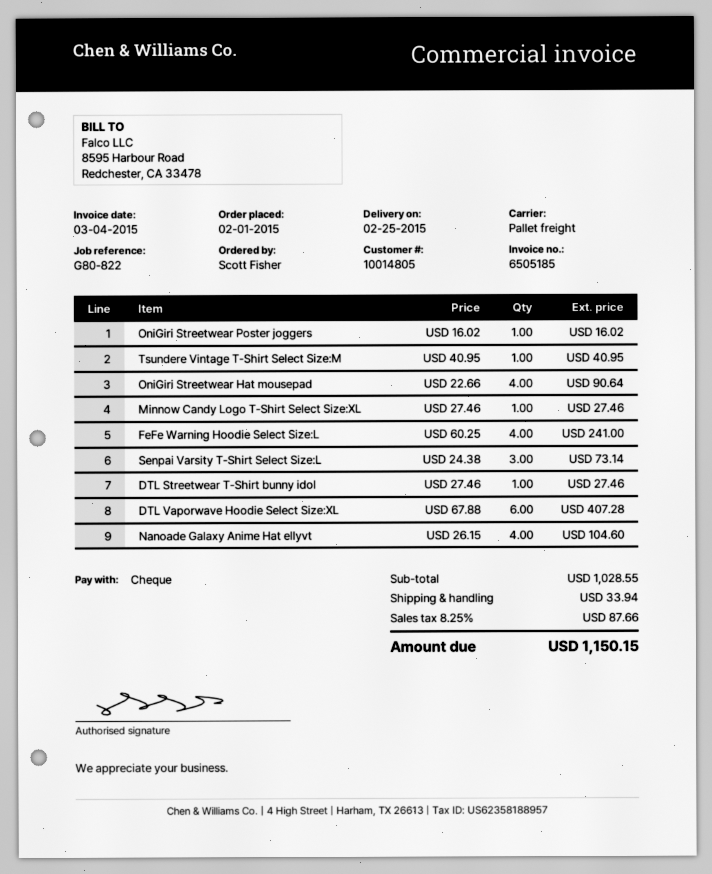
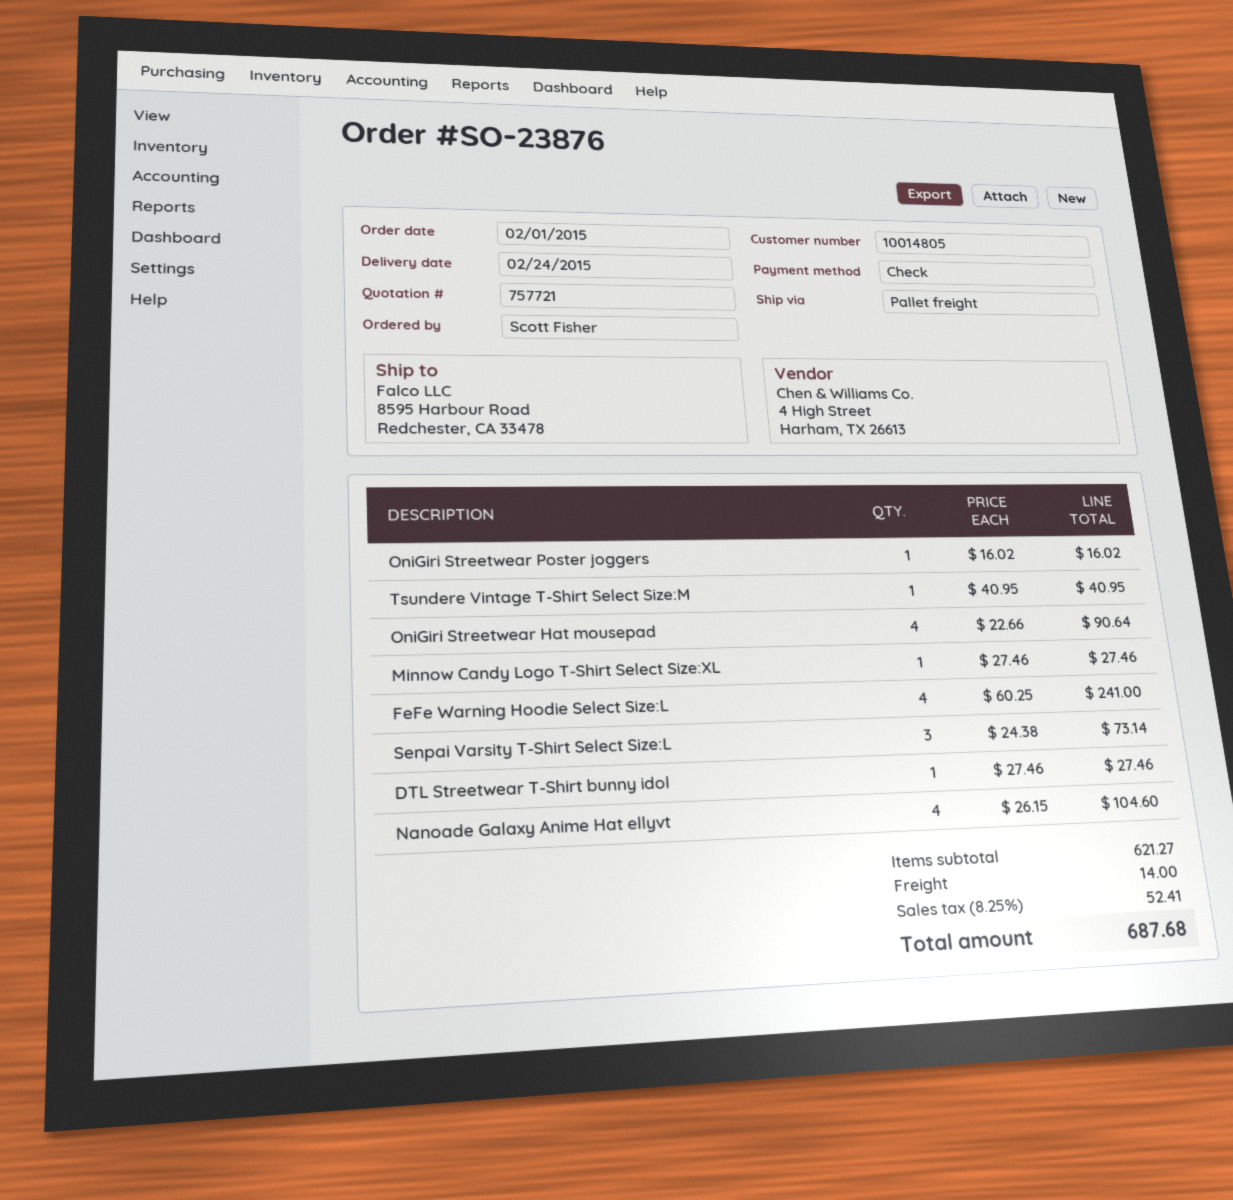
delivery date: 2015-02-25 -> 2015-02-24
DTL Vaporwave Hoodie Select Size:XL: 6 x 67.88 = 407.28 -> none
subtotal: 1028.55 -> 621.27
shipping: 33.94 -> 14.00
tax: 8.25% = 87.66 -> 8.25% = 52.41
total: 1150.15 -> 687.68

